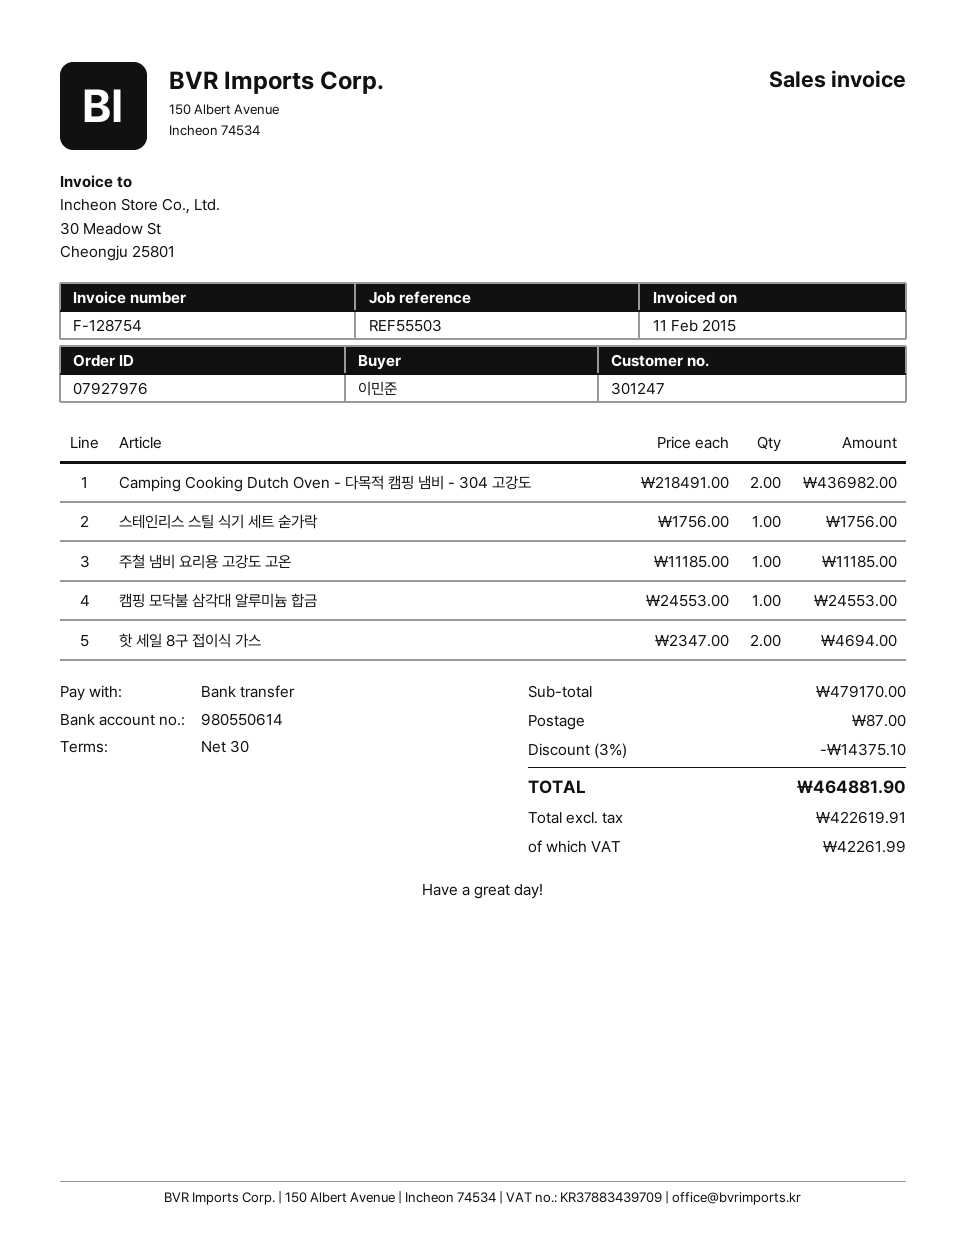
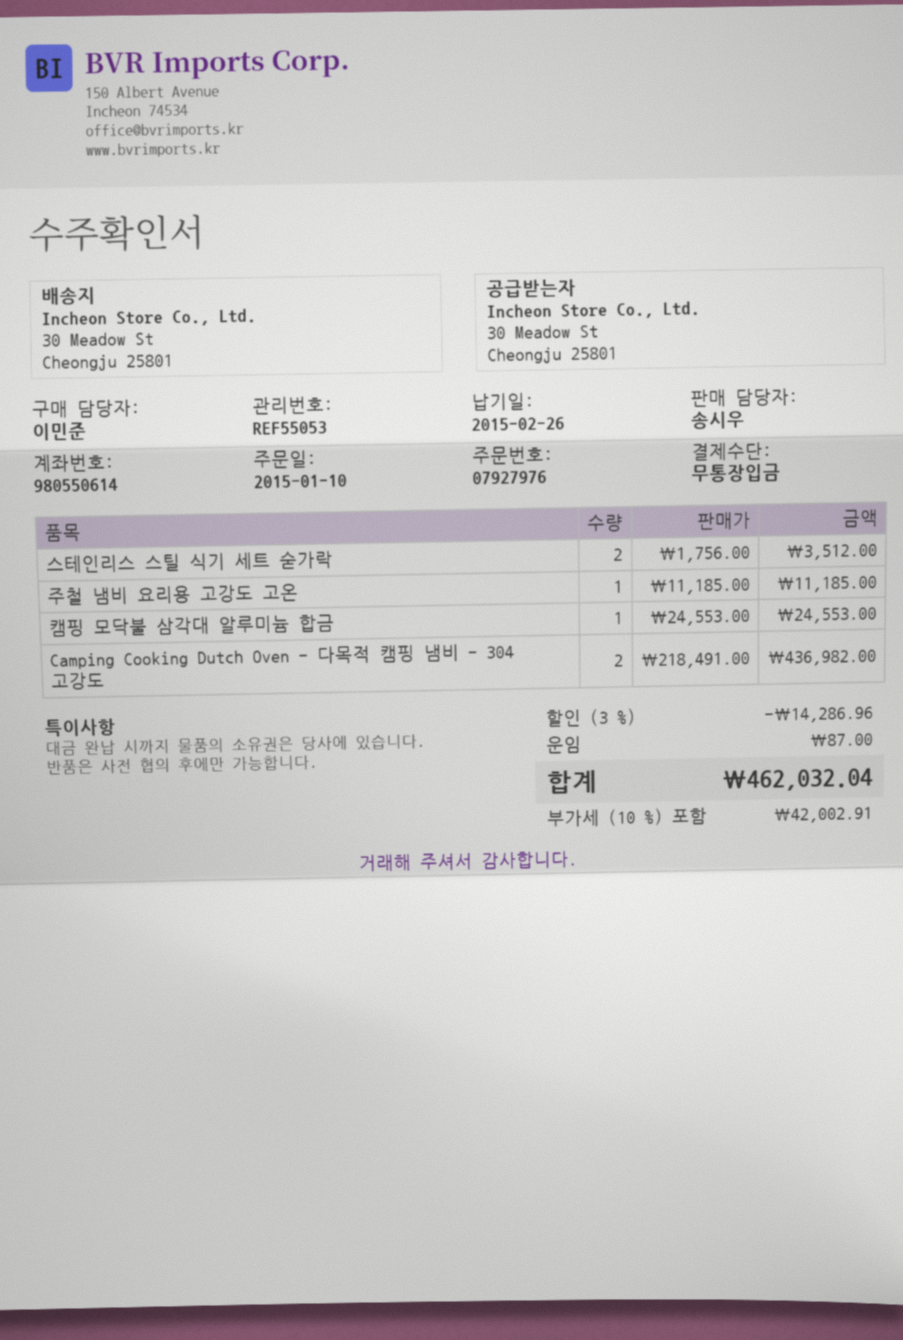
reference: REF55503 -> REF55053
스테인리스 스틸 식기 세트 숟가락: 1 x 1756.00 = 1756.00 -> 2 x 1756.00 = 3512.00
핫 세일 8구 접이식 가스: 2 x 2347.00 = 4694.00 -> none
discount: 3% = 14375.10 -> 3% = 14286.96
tax: 42261.99 -> 42002.91
total: 464881.90 -> 462032.04

